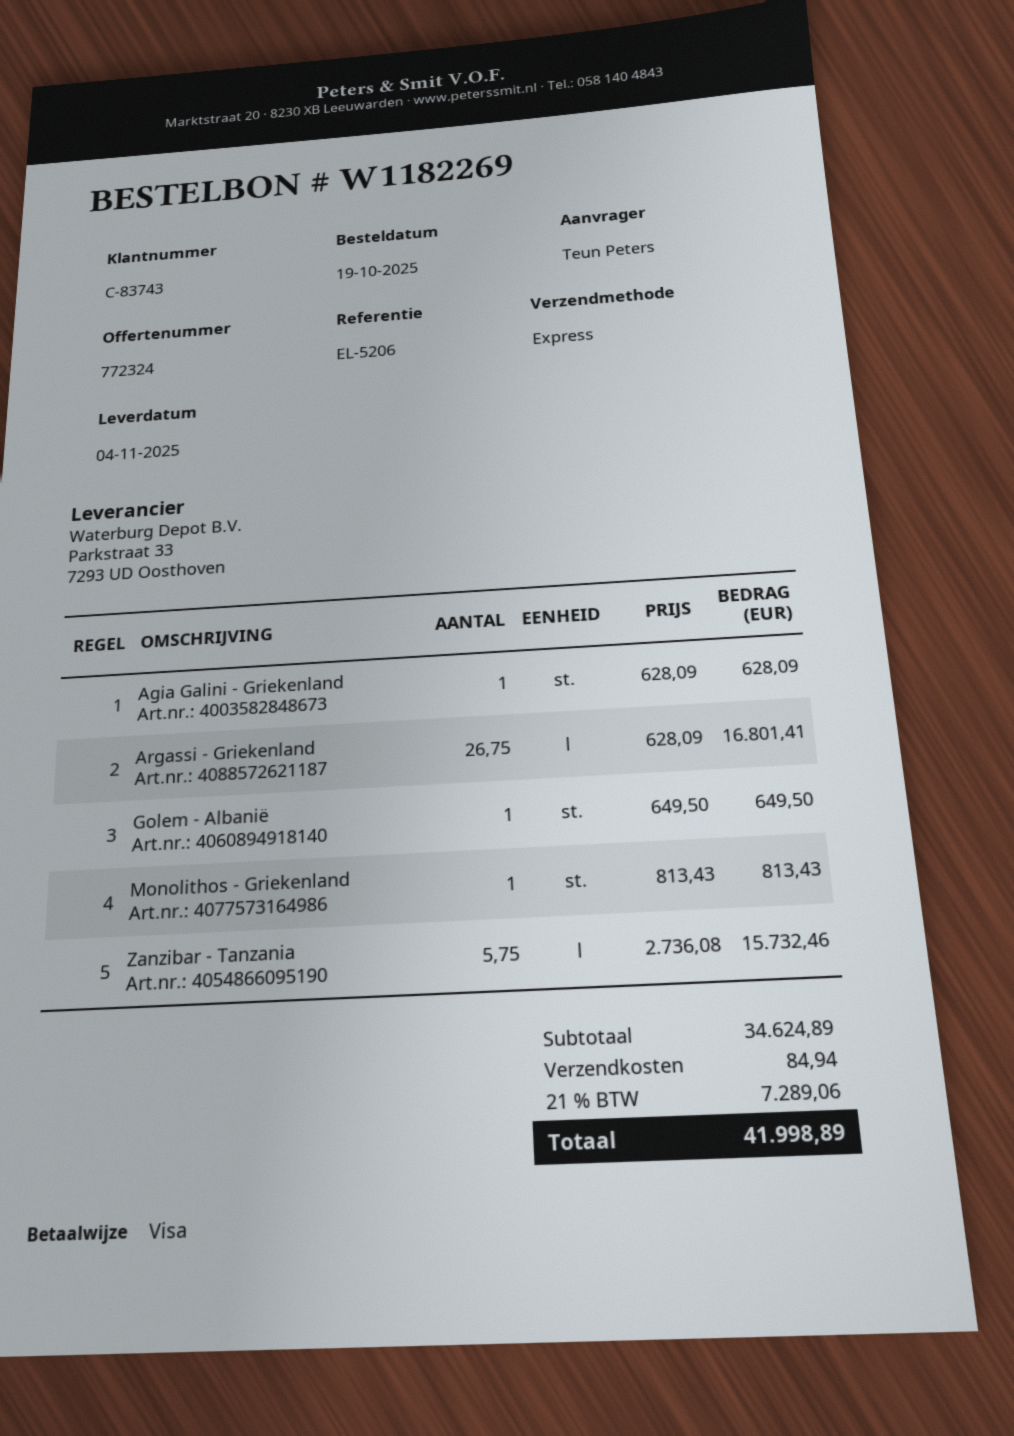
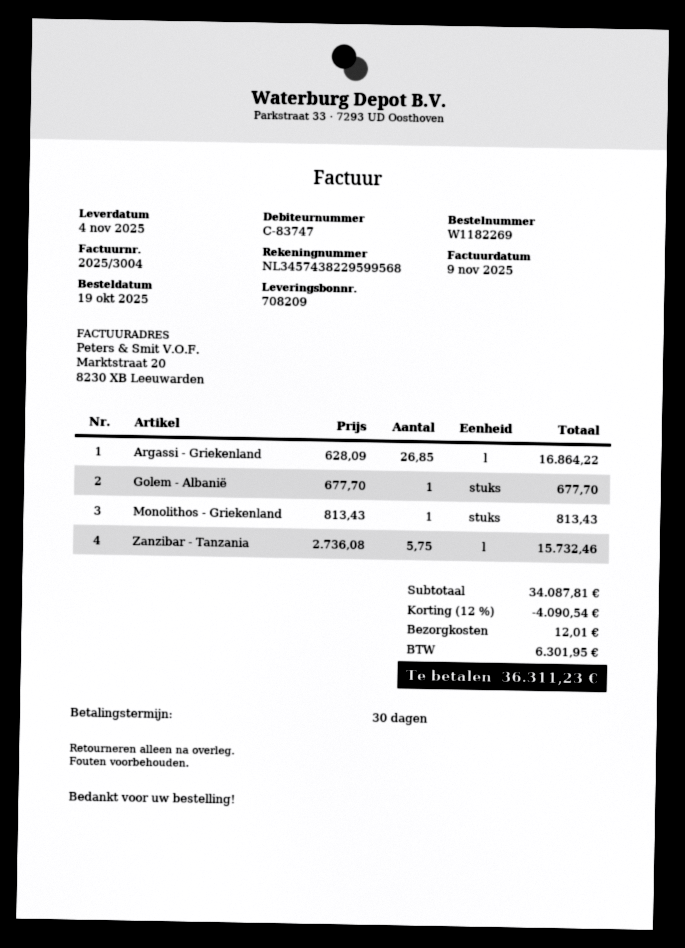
customer number: C-83743 -> C-83747
Agia Galini - Griekenland: 1 x 628.09 = 628.09 -> none
Argassi - Griekenland: 26.75 x 628.09 = 16801.41 -> 26.85 x 628.09 = 16864.22
Golem - Albanië: 1 x 649.50 = 649.50 -> 1 x 677.70 = 677.70
subtotal: 34624.89 -> 34087.81
discount: none -> 12% = 4090.54
shipping: 84.94 -> 12.01
tax: 7289.06 -> 6301.95
total: 41998.89 -> 36311.23

